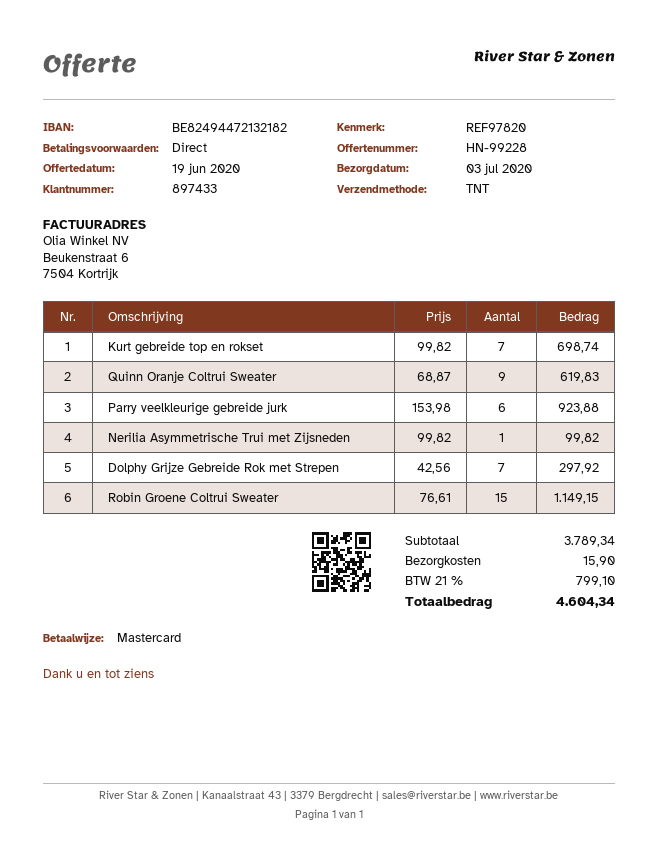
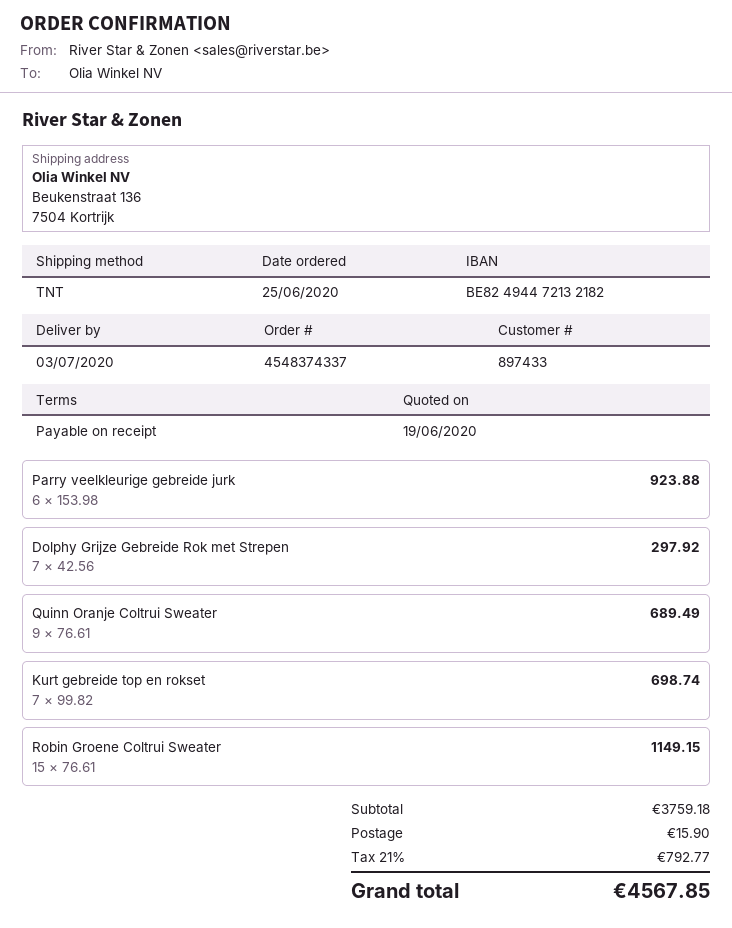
Quinn Oranje Coltrui Sweater: 9 x 68.87 = 619.83 -> 9 x 76.61 = 689.49
Nerilia Asymmetrische Trui met Zijsneden: 1 x 99.82 = 99.82 -> none
subtotal: 3789.34 -> 3759.18
tax: 21% = 799.10 -> 21% = 792.77
total: 4604.34 -> 4567.85

